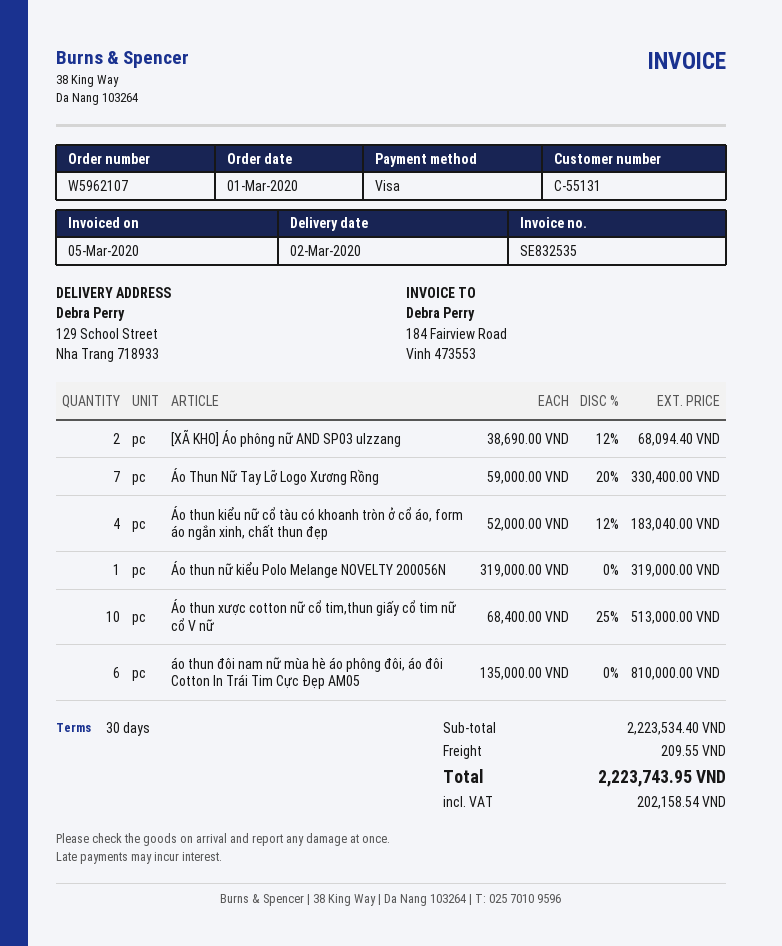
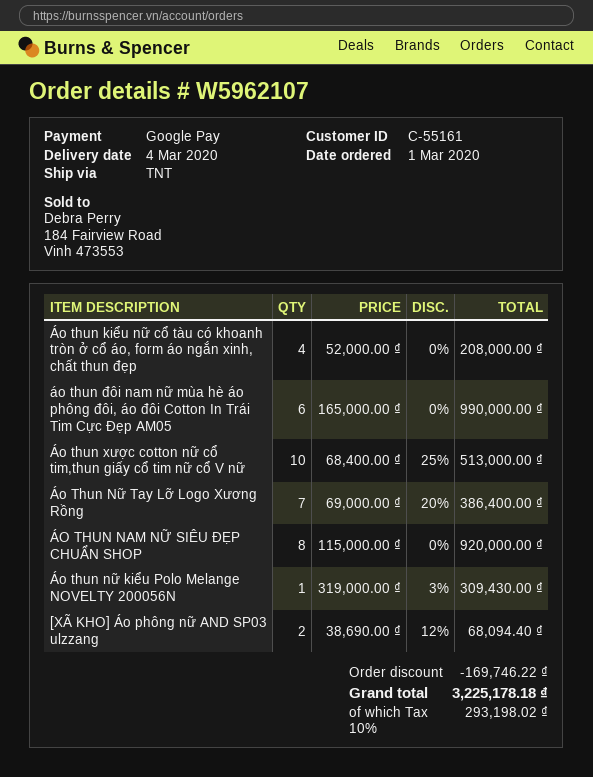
delivery date: 2020-03-02 -> 2020-03-04
customer number: C-55131 -> C-55161
payment method: Visa -> Google Pay
Áo Thun Nữ Tay Lỡ Logo Xương Rồng: 7 x 59000.00 - 20% = 330400.00 -> 7 x 69000.00 - 20% = 386400.00
Áo thun kiểu nữ cổ tàu có khoanh tròn ở cổ áo, form áo ngắn xinh, chất thun đẹp: 4 x 52000.00 - 12% = 183040.00 -> 4 x 52000.00 = 208000.00
Áo thun nữ kiểu Polo Melange NOVELTY 200056N: 1 x 319000.00 = 319000.00 -> 1 x 319000.00 - 3% = 309430.00
áo thun đôi nam nữ mùa hè áo phông đôi, áo đôi Cotton In Trái Tim Cực Đẹp AM05: 6 x 135000.00 = 810000.00 -> 6 x 165000.00 = 990000.00
ÁO THUN NAM NỮ SIÊU ĐẸP CHUẨN SHOP: none -> 8 x 115000.00 = 920000.00
discount: none -> 169746.22
shipping: 209.55 -> none
tax: 202158.54 -> 293198.02
total: 2223743.95 -> 3225178.18

